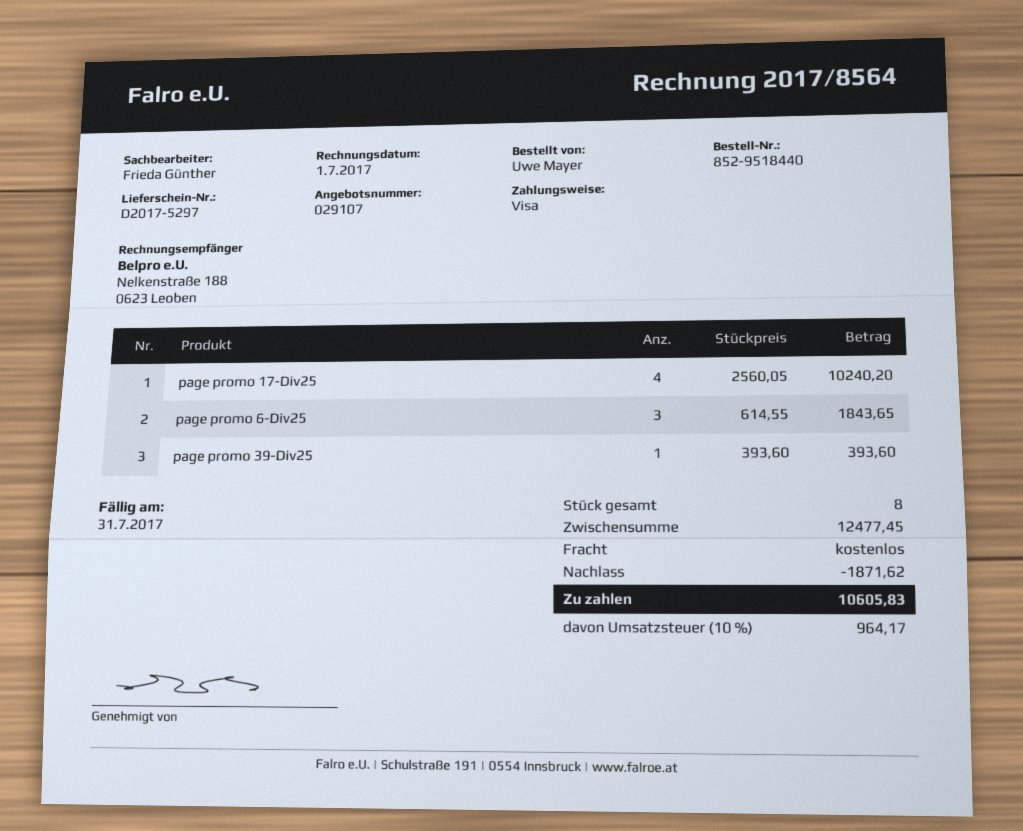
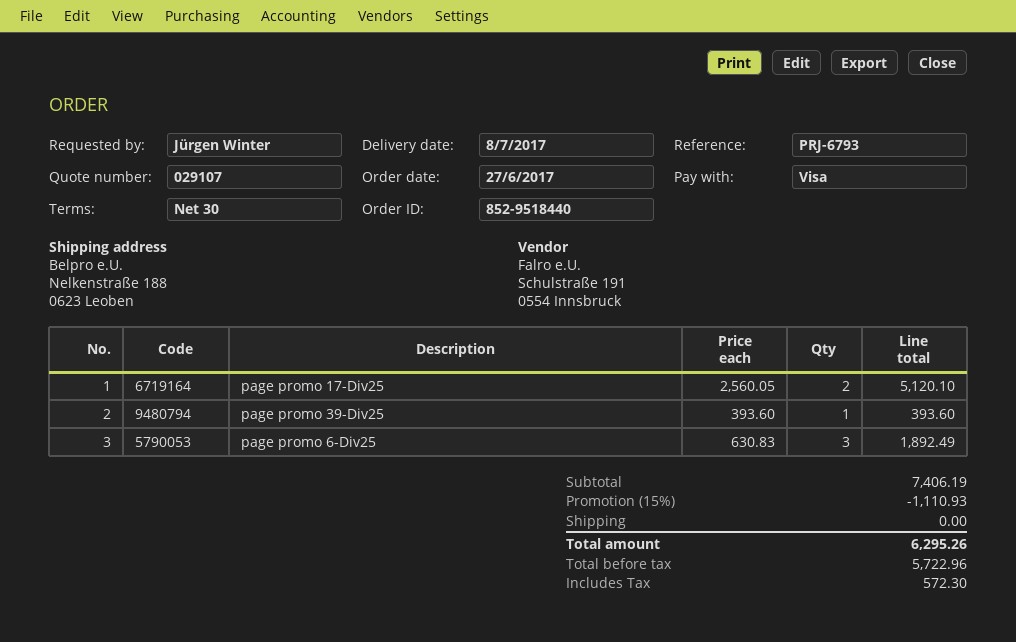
ordered by: Uwe Mayer -> Jürgen Winter
page promo 17-Div25: 4 x 2560.05 = 10240.20 -> 2 x 2560.05 = 5120.10
page promo 6-Div25: 3 x 614.55 = 1843.65 -> 3 x 630.83 = 1892.49
subtotal: 12477.45 -> 7406.19
discount: 1871.62 -> 1110.93
tax: 964.17 -> 572.30
total: 10605.83 -> 6295.26

